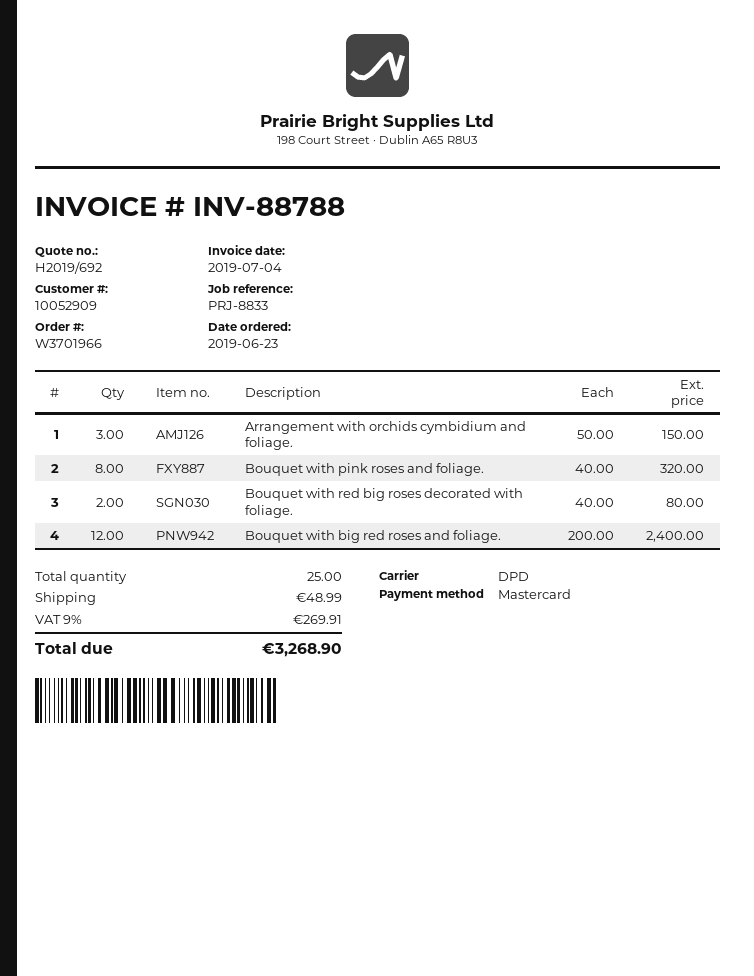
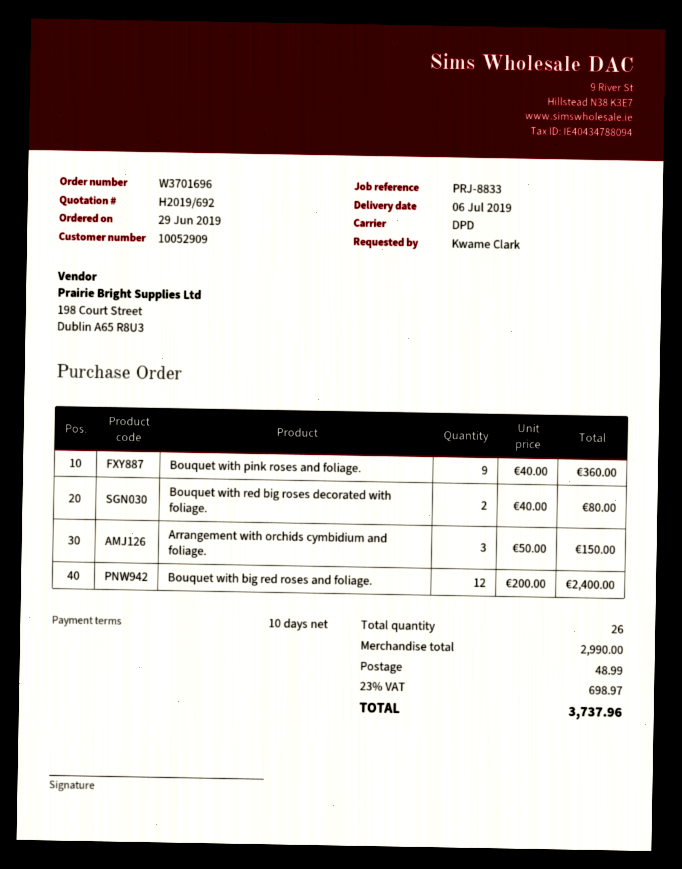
order number: W3701966 -> W3701696
order date: 2019-06-23 -> 2019-06-29
Bouquet with pink roses and foliage.: 8 x 40.00 = 320.00 -> 9 x 40.00 = 360.00
total quantity: 25 -> 26
tax: 9% = 269.91 -> 23% = 698.97
total: 3268.90 -> 3737.96

